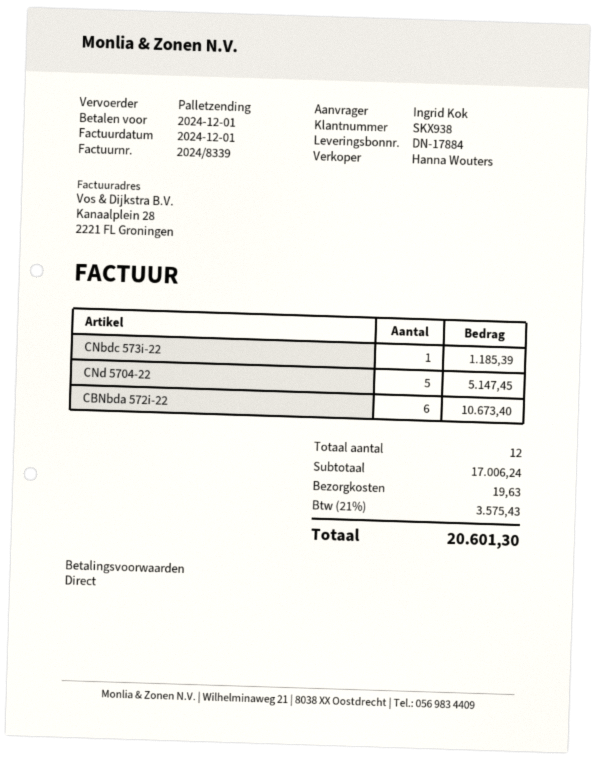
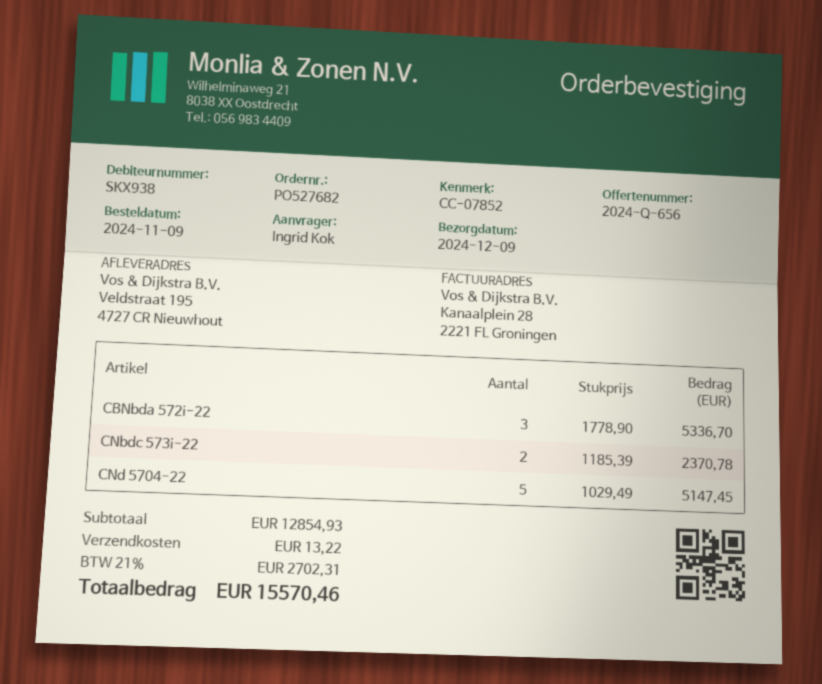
CNbdc 573i-22: 1 for 1185.39 -> 2 for 2370.78
CBNbda 572i-22: 6 for 10673.40 -> 3 for 5336.70
subtotal: 17006.24 -> 12854.93
shipping: 19.63 -> 13.22
tax: 21% = 3575.43 -> 21% = 2702.31
total: 20601.30 -> 15570.46

